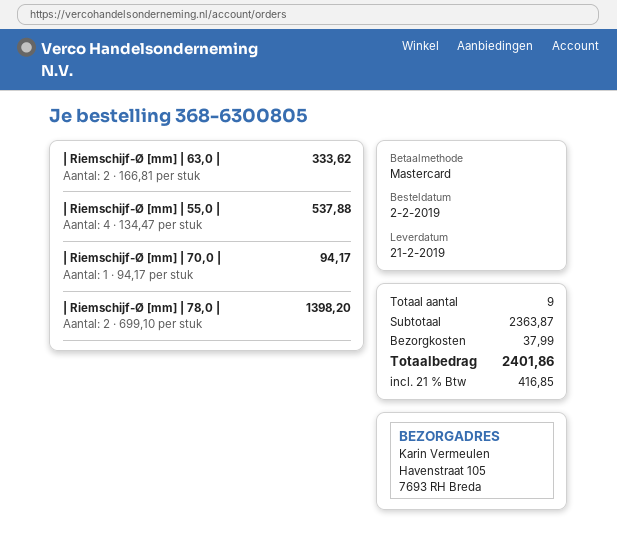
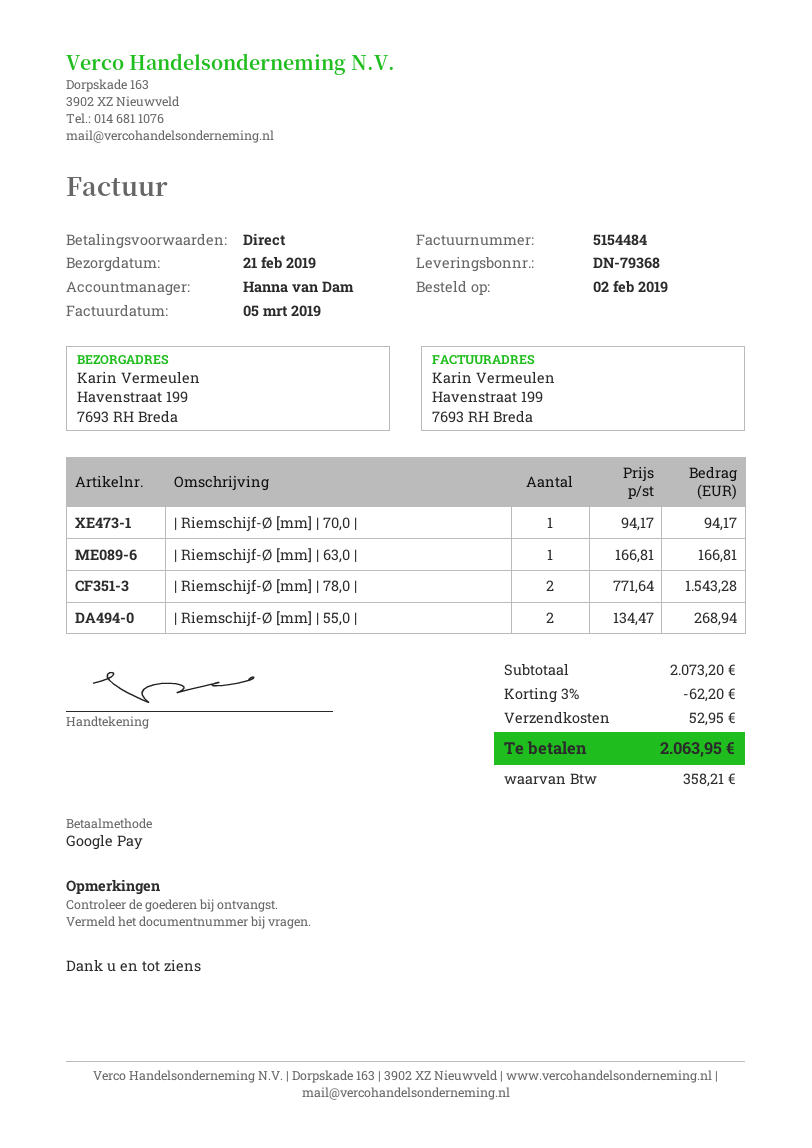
payment method: Mastercard -> Google Pay
ship to: Havenstraat 105, 7693 RH Breda -> Havenstraat 199, 7693 RH Breda
| Riemschijf-Ø [mm] | 63,0 |: 2 x 166.81 = 333.62 -> 1 x 166.81 = 166.81
| Riemschijf-Ø [mm] | 55,0 |: 4 x 134.47 = 537.88 -> 2 x 134.47 = 268.94
| Riemschijf-Ø [mm] | 78,0 |: 2 x 699.10 = 1398.20 -> 2 x 771.64 = 1543.28
subtotal: 2363.87 -> 2073.20
discount: none -> 3% = 62.20
shipping: 37.99 -> 52.95
tax: 416.85 -> 358.21
total: 2401.86 -> 2063.95

